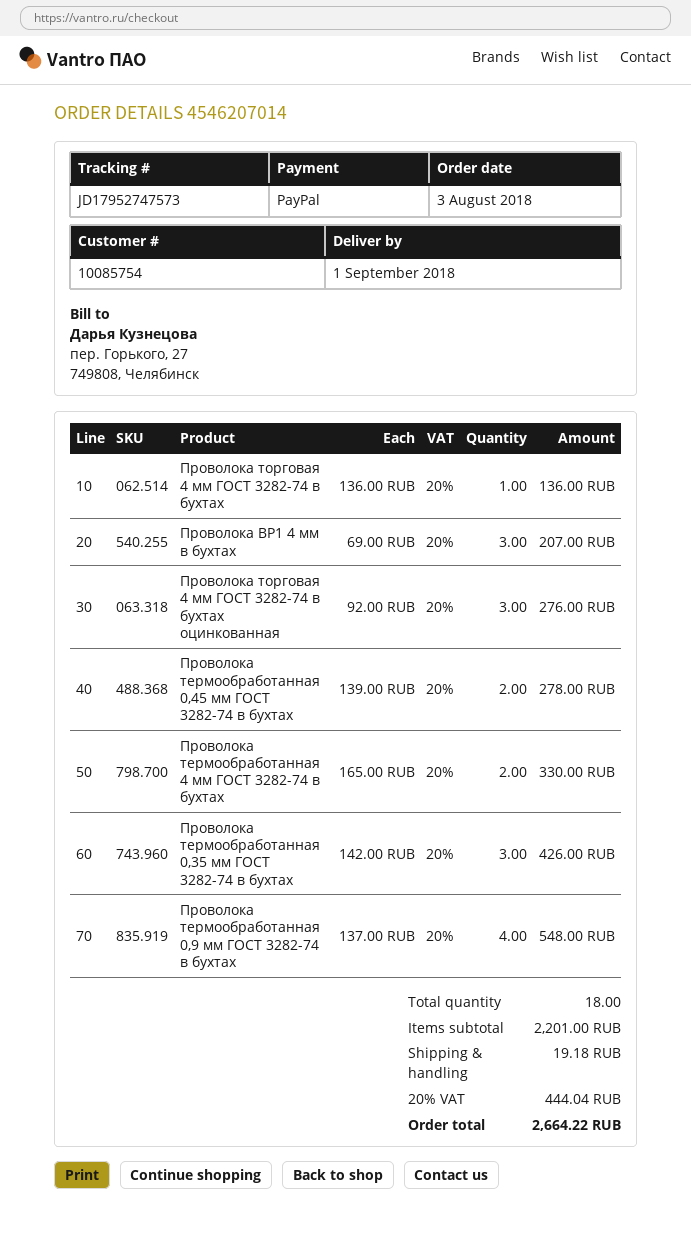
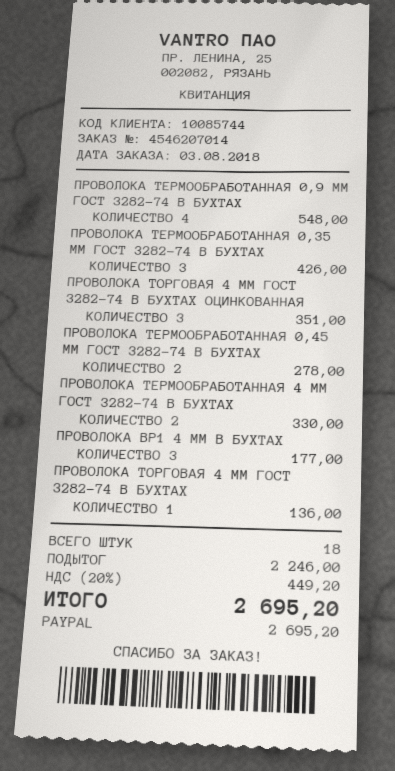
customer number: 10085754 -> 10085744
Проволока ВР1 4 мм в бухтах: 3 for 207.00 -> 3 for 177.00
Проволока торговая 4 мм ГОСТ 3282-74 в бухтах оцинкованная: 3 for 276.00 -> 3 for 351.00
subtotal: 2201.00 -> 2246.00
shipping: 19.18 -> none
tax: 20% = 444.04 -> 20% = 449.20
total: 2664.22 -> 2695.20

